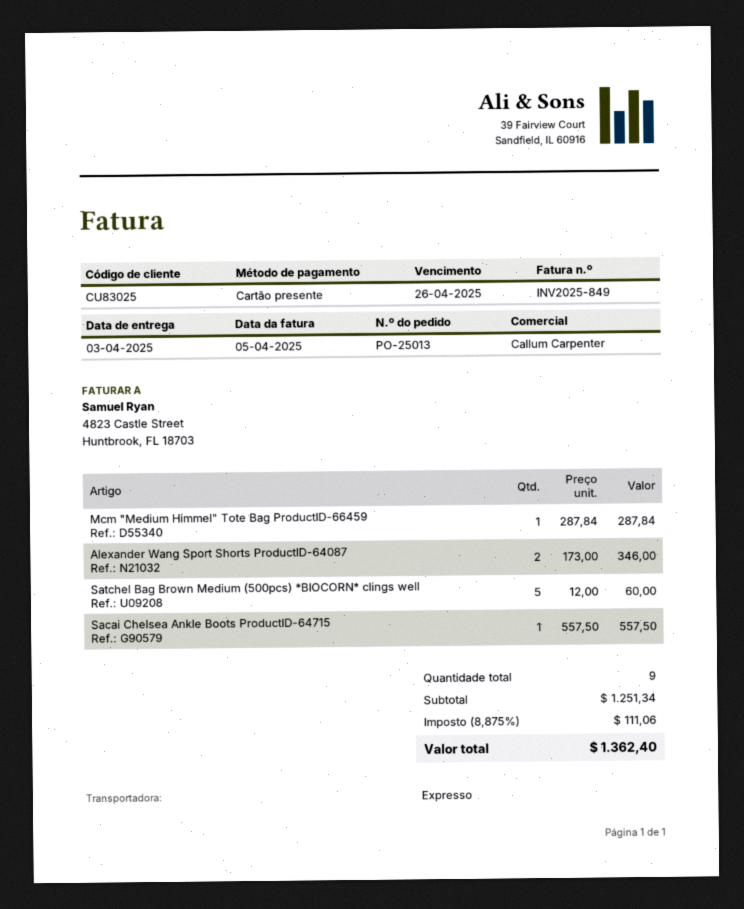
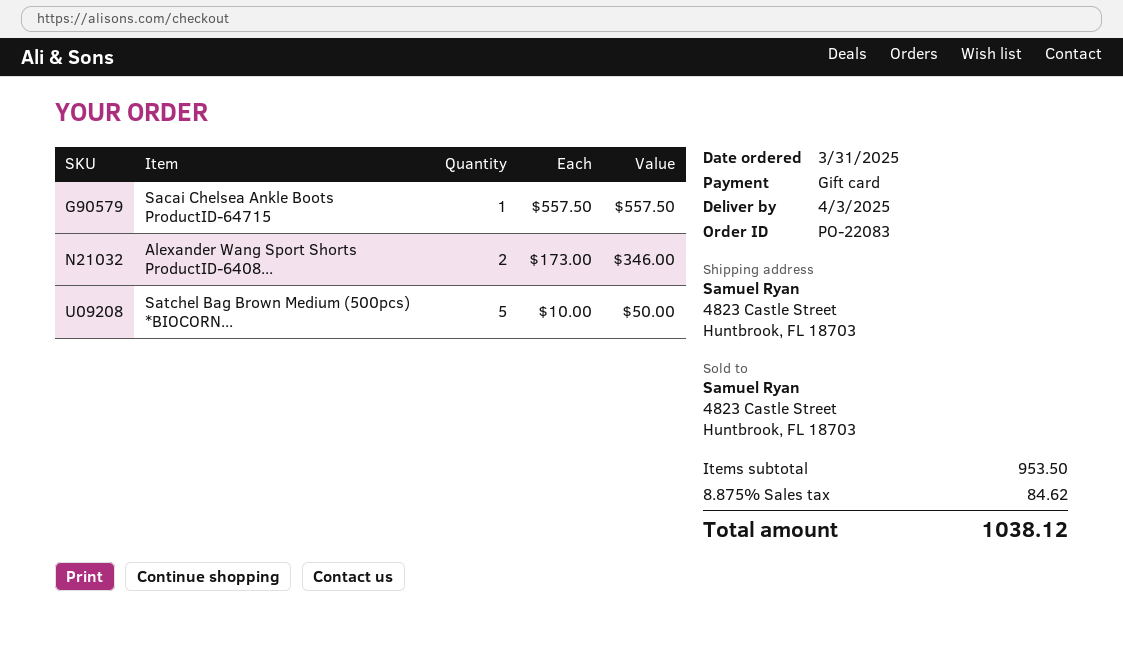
order number: PO-25013 -> PO-22083
Mcm "Medium Himmel" Tote Bag ProductID-66459: 1 x 287.84 = 287.84 -> none
Satchel Bag Brown Medium (500pcs) *BIOCORN* clings well: 5 x 12.00 = 60.00 -> 5 x 10.00 = 50.00
subtotal: 1251.34 -> 953.50
tax: 8.875% = 111.06 -> 8.875% = 84.62
total: 1362.40 -> 1038.12

